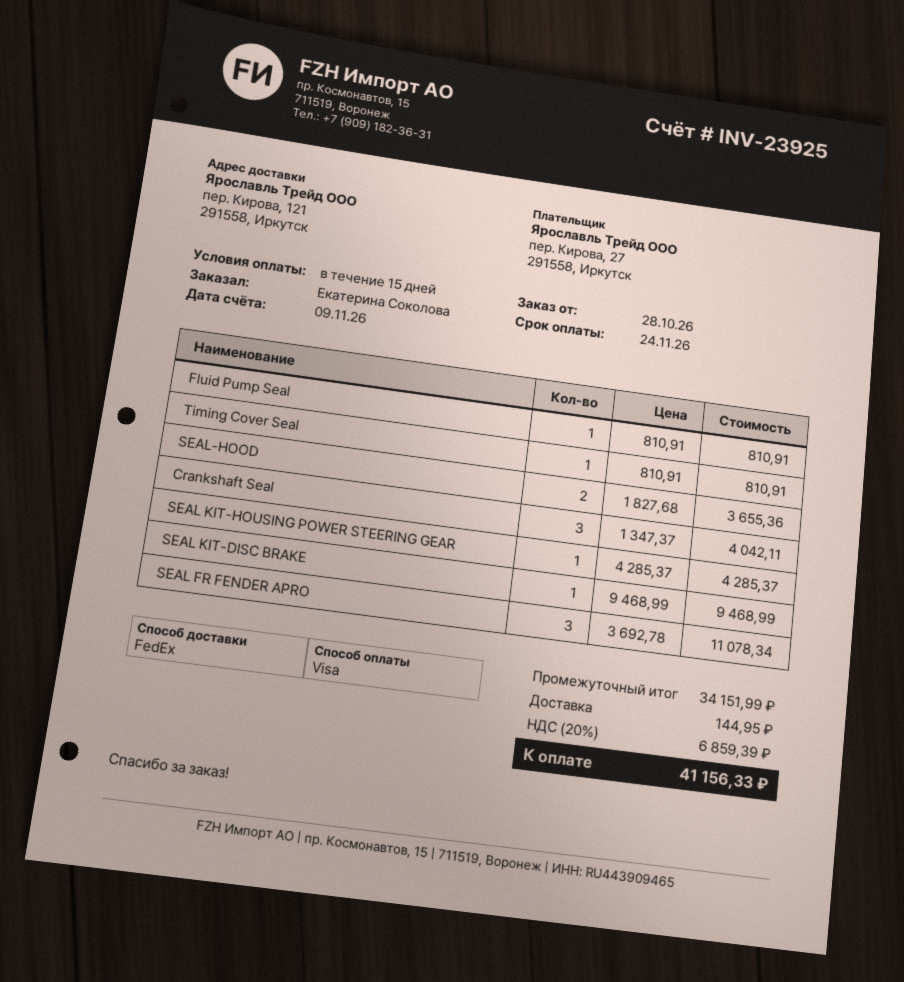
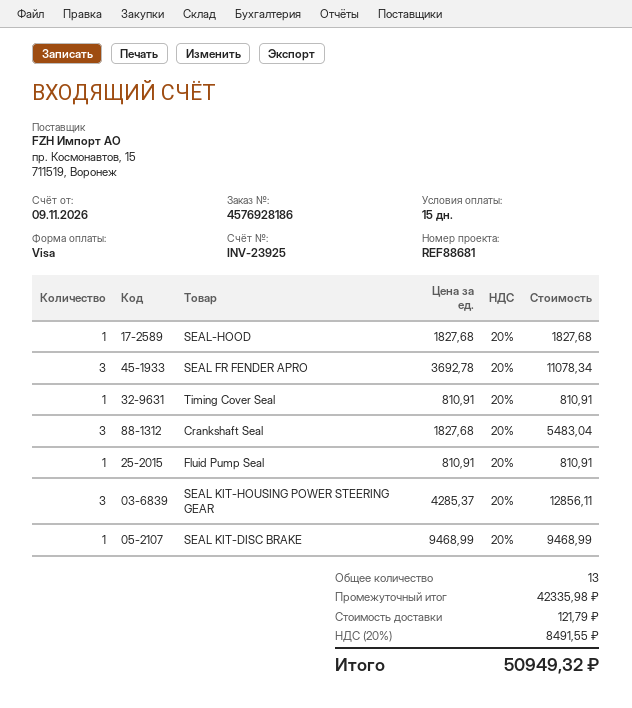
SEAL-HOOD: 2 x 1827.68 = 3655.36 -> 1 x 1827.68 = 1827.68
Crankshaft Seal: 3 x 1347.37 = 4042.11 -> 3 x 1827.68 = 5483.04
SEAL KIT-HOUSING POWER STEERING GEAR: 1 x 4285.37 = 4285.37 -> 3 x 4285.37 = 12856.11
subtotal: 34151.99 -> 42335.98
shipping: 144.95 -> 121.79
tax: 20% = 6859.39 -> 20% = 8491.55
total: 41156.33 -> 50949.32

